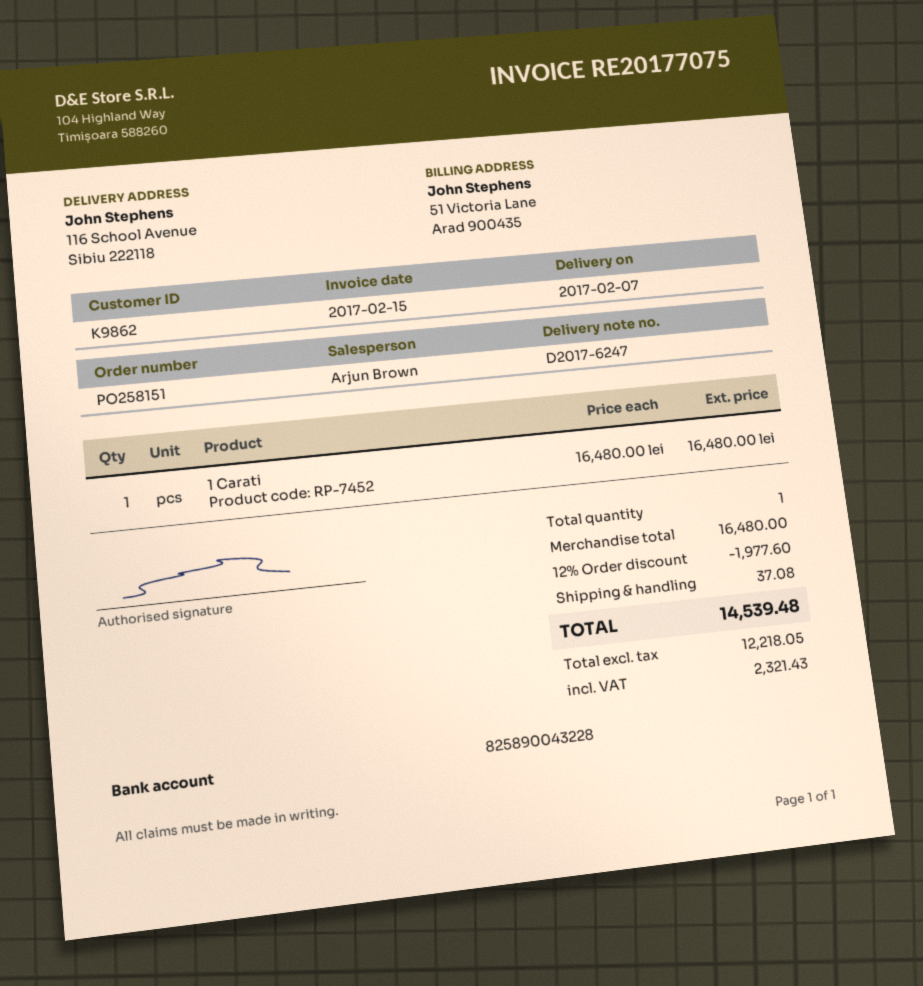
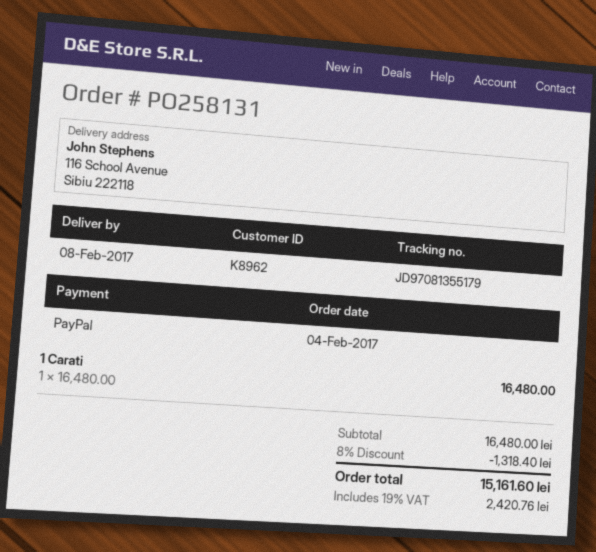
order number: PO258151 -> PO258131
delivery date: 2017-02-07 -> 2017-02-08
customer number: K9862 -> K8962
discount: 12% = 1977.60 -> 8% = 1318.40
shipping: 37.08 -> none
tax: 2321.43 -> 2420.76
total: 14539.48 -> 15161.60

